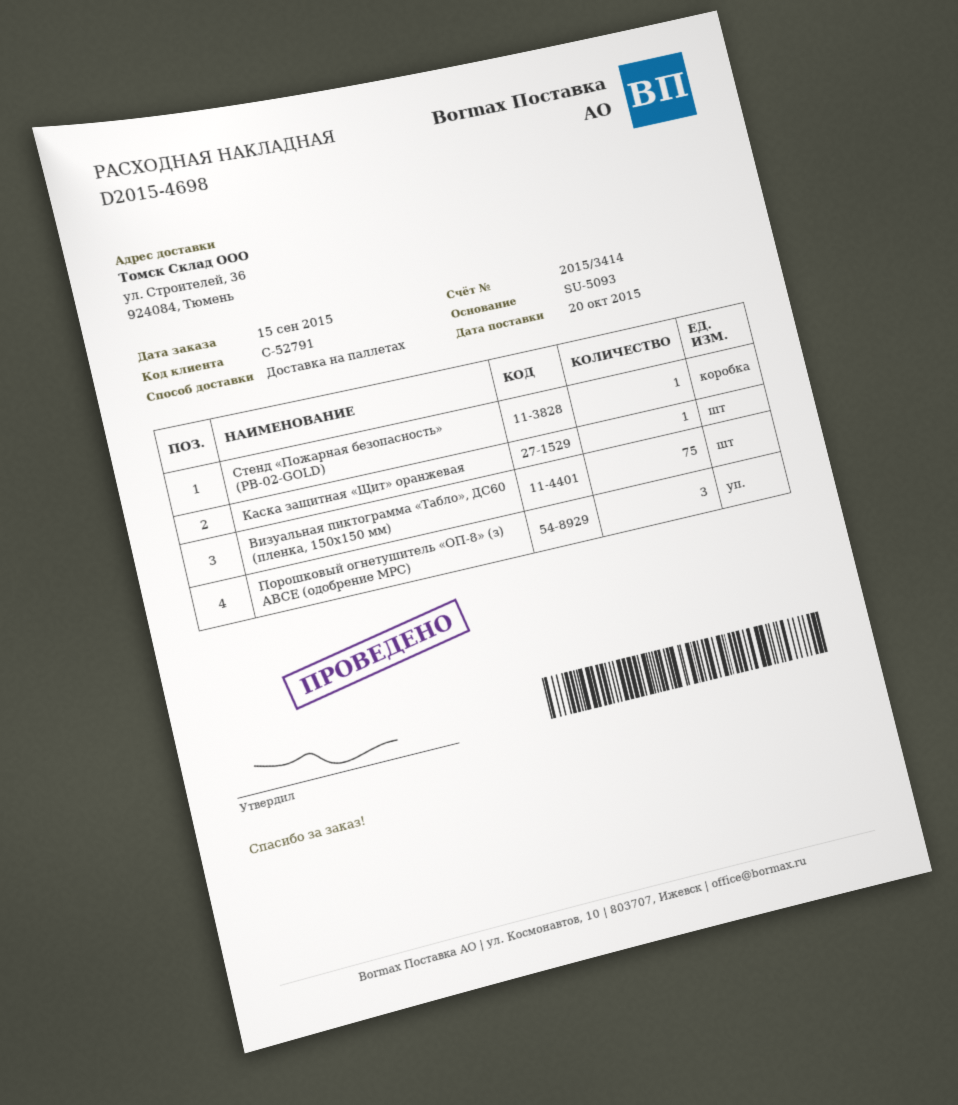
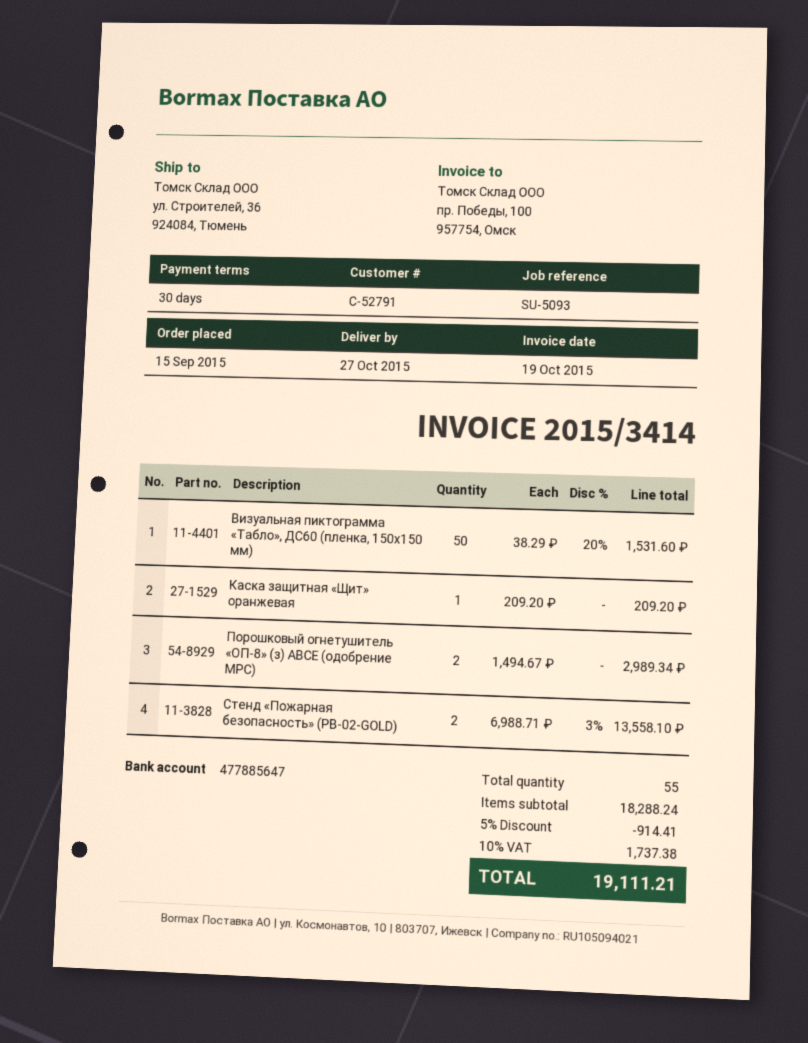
delivery date: 2015-10-20 -> 2015-10-27
Стенд «Пожарная безопасность» (PB-02-GOLD): 1 -> 2
Визуальная пиктограмма «Табло», ДС60 (пленка, 150х150 мм): 75 -> 50
Порошковый огнетушитель «ОП-8» (з) АВСЕ (одобрение МРС): 3 -> 2

